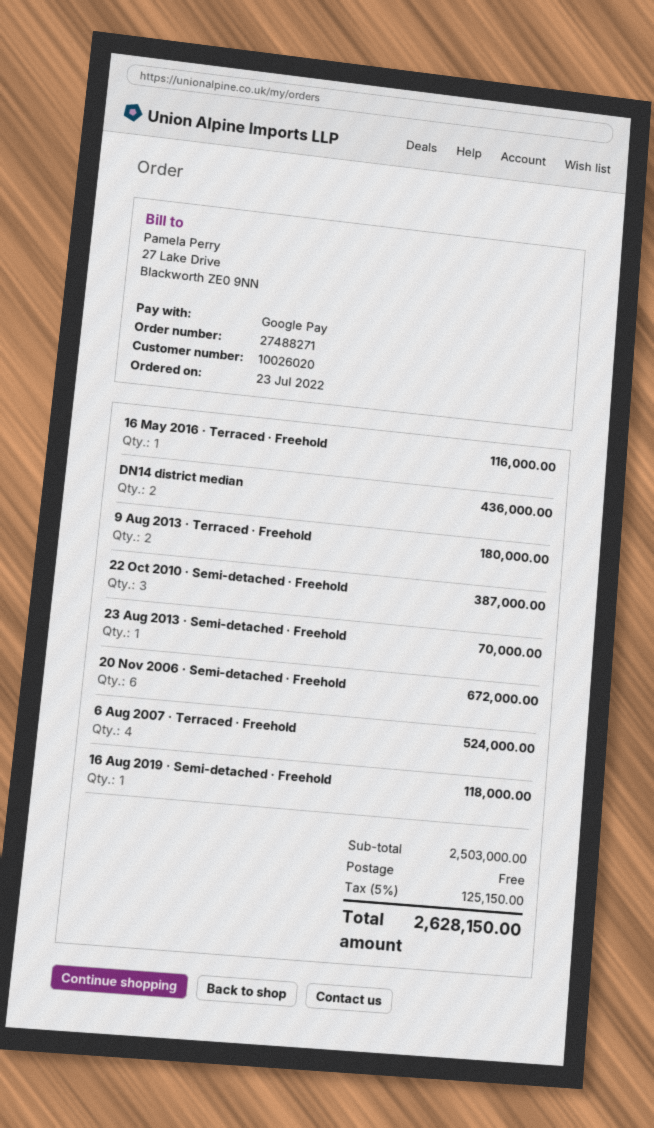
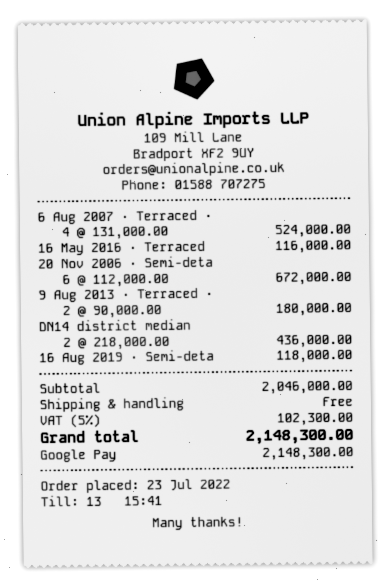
22 Oct 2010 · Semi-detached · Freehold: 3 for 387000.00 -> none
23 Aug 2013 · Semi-detached · Freehold: 1 for 70000.00 -> none
subtotal: 2503000.00 -> 2046000.00
tax: 5% = 125150.00 -> 5% = 102300.00
total: 2628150.00 -> 2148300.00

